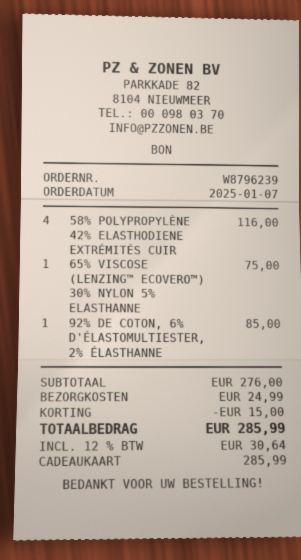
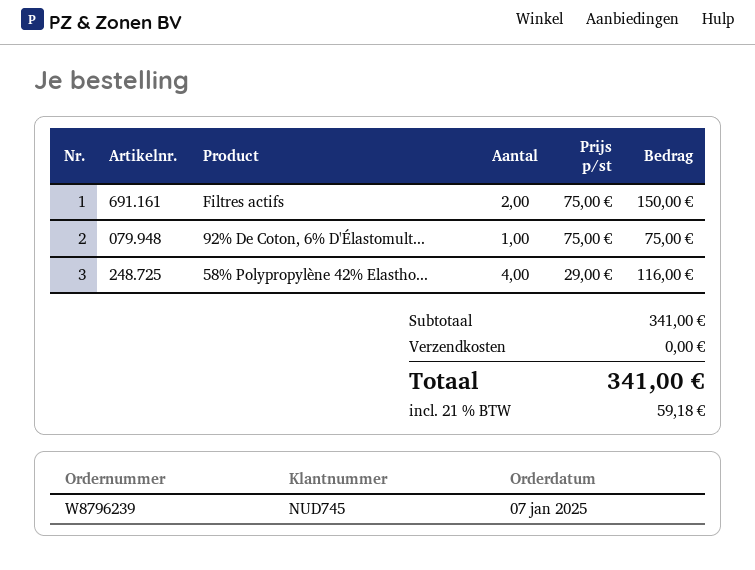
65% VISCOSE (LENZING™ ECOVERO™) 30% NYLON 5% ELASTHANNE: 1 for 75.00 -> none
92% DE COTON, 6% D'ÉLASTOMULTIESTER, 2% ÉLASTHANNE: 1 for 85.00 -> 1 for 75.00
Filtres actifs: none -> 2 for 150.00
subtotal: 276.00 -> 341.00
discount: 15.00 -> none
shipping: 24.99 -> 0.00
tax: 12% = 30.64 -> 21% = 59.18
total: 285.99 -> 341.00

